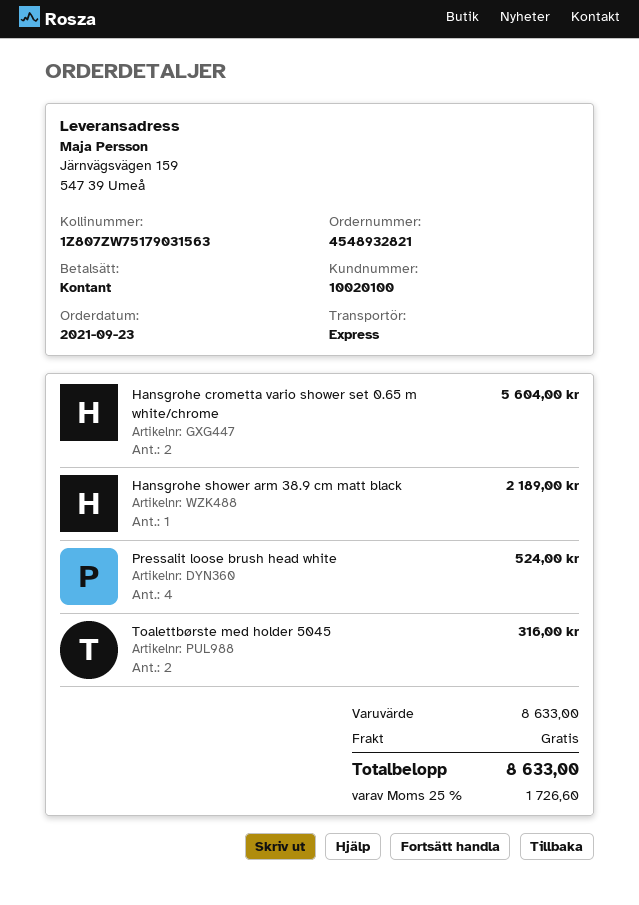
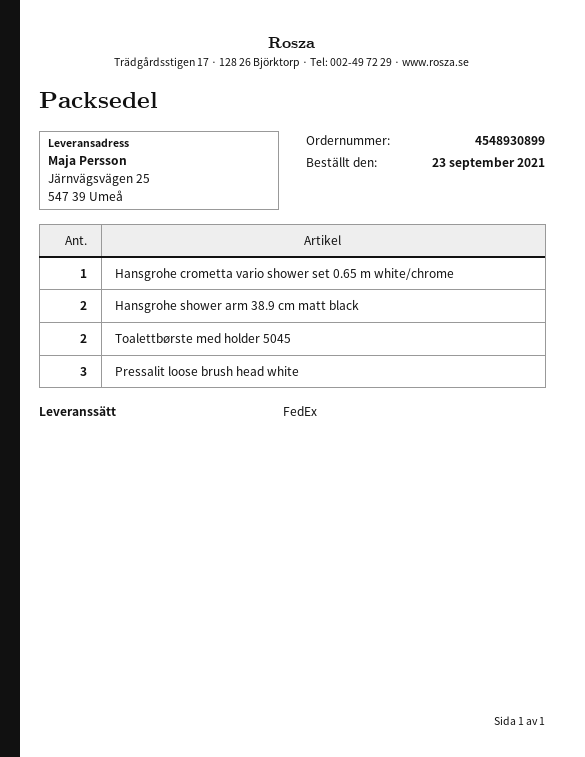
order number: 4548932821 -> 4548930899
shipping method: express -> FedEx
ship to: Järnvägsvägen 159, 547 39 Umeå -> Järnvägsvägen 25, 547 39 Umeå
Hansgrohe crometta vario shower set 0.65 m white/chrome: 2 -> 1
Hansgrohe shower arm 38.9 cm matt black: 1 -> 2
Pressalit loose brush head white: 4 -> 3

